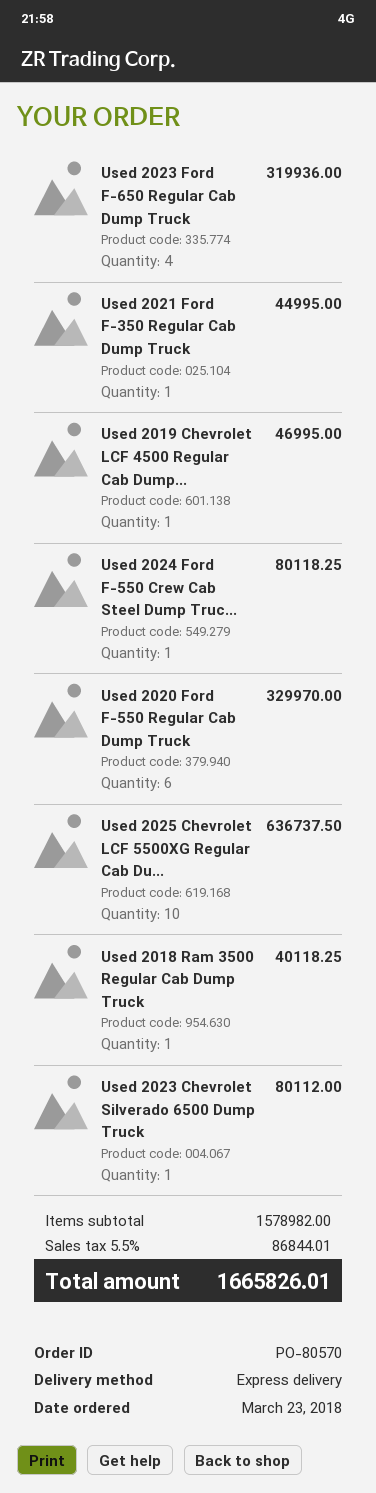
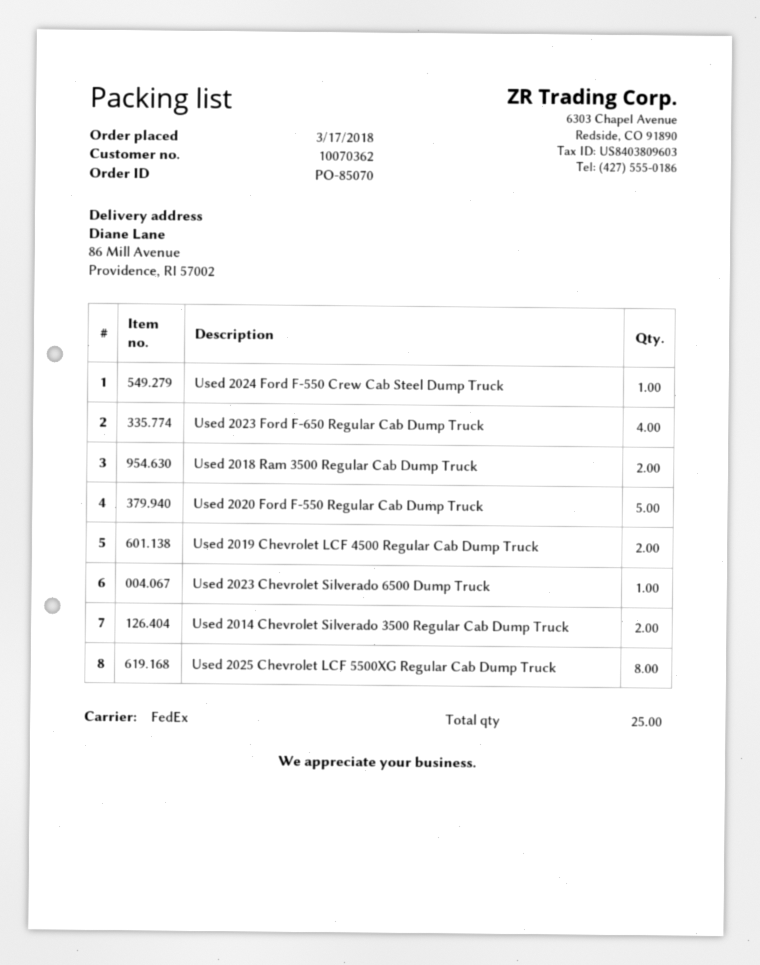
order number: PO-80570 -> PO-85070
order date: 2018-03-23 -> 2018-03-17
shipping method: express -> FedEx
Used 2021 Ford F-350 Regular Cab Dump Truck: 1 -> none
Used 2019 Chevrolet LCF 4500 Regular Cab Dump...: 1 -> 2
Used 2020 Ford F-550 Regular Cab Dump Truck: 6 -> 5
Used 2025 Chevrolet LCF 5500XG Regular Cab Du...: 10 -> 8
Used 2018 Ram 3500 Regular Cab Dump Truck: 1 -> 2
Used 2014 Chevrolet Silverado 3500 Regular Cab Dump Truck: none -> 2

